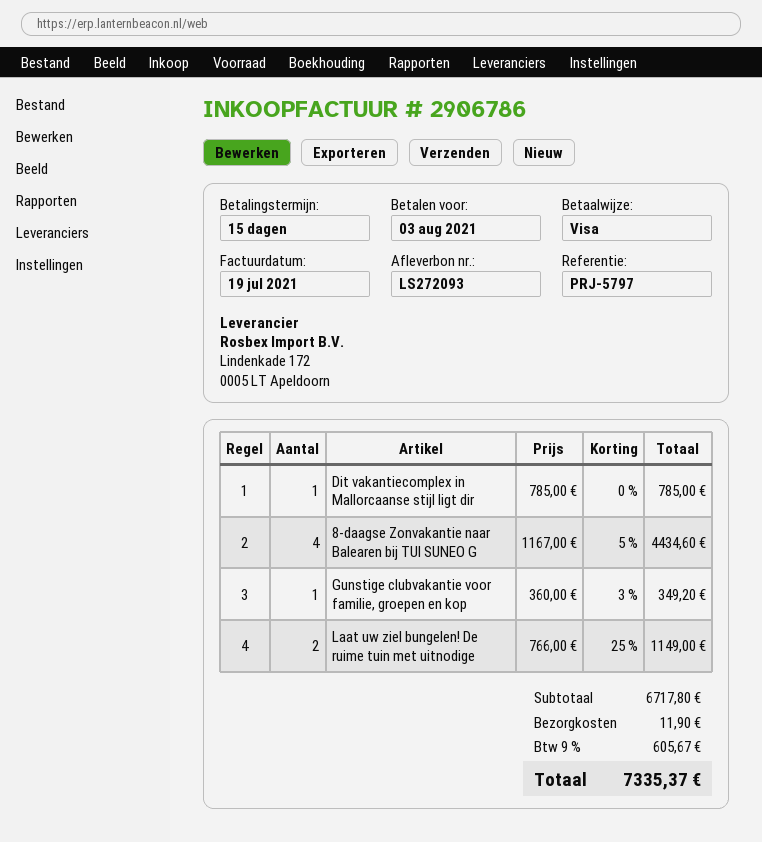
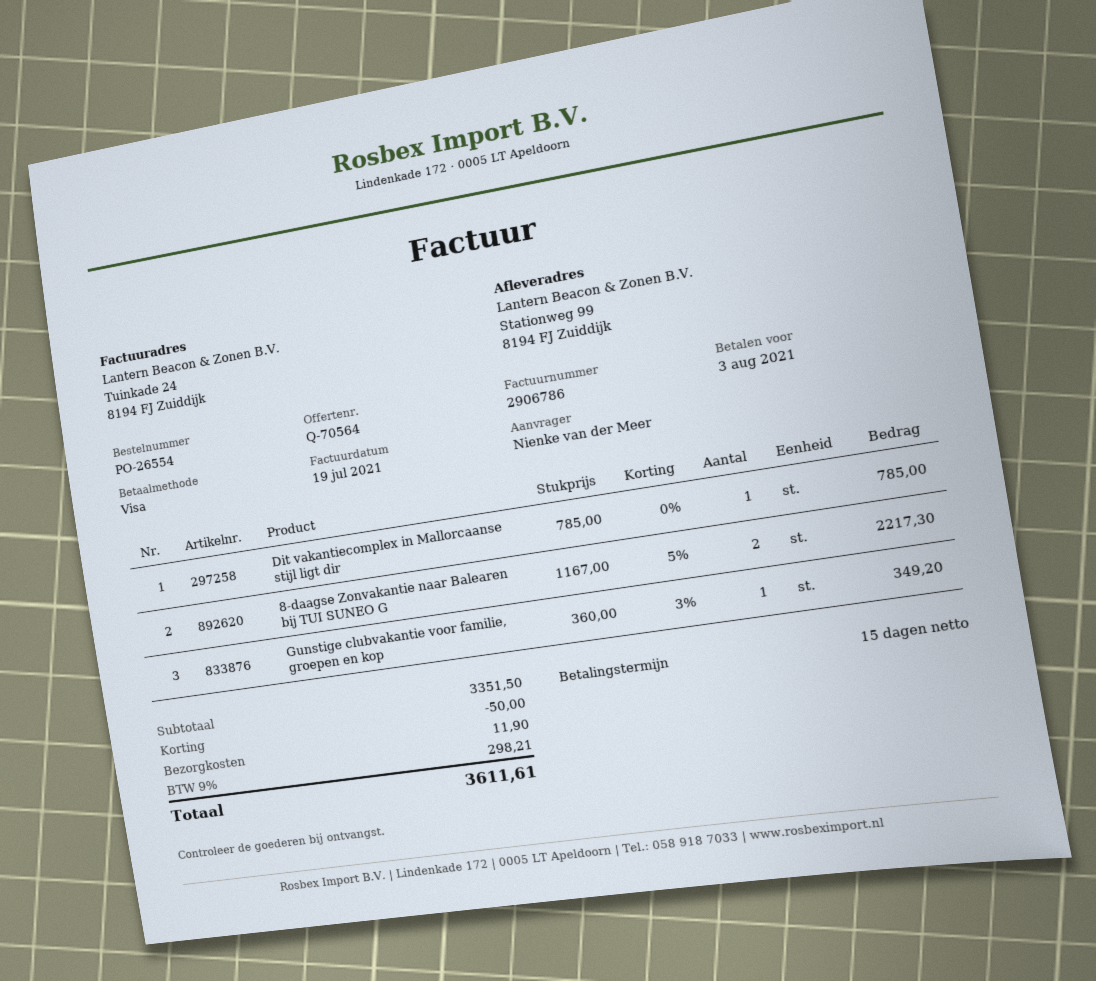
8-daagse Zonvakantie naar Balearen bij TUI SUNEO G: 4 x 1167.00 - 5% = 4434.60 -> 2 x 1167.00 - 5% = 2217.30
Laat uw ziel bungelen! De ruime tuin met uitnodige: 2 x 766.00 - 25% = 1149.00 -> none
subtotal: 6717.80 -> 3351.50
discount: none -> 50.00
tax: 9% = 605.67 -> 9% = 298.21
total: 7335.37 -> 3611.61

